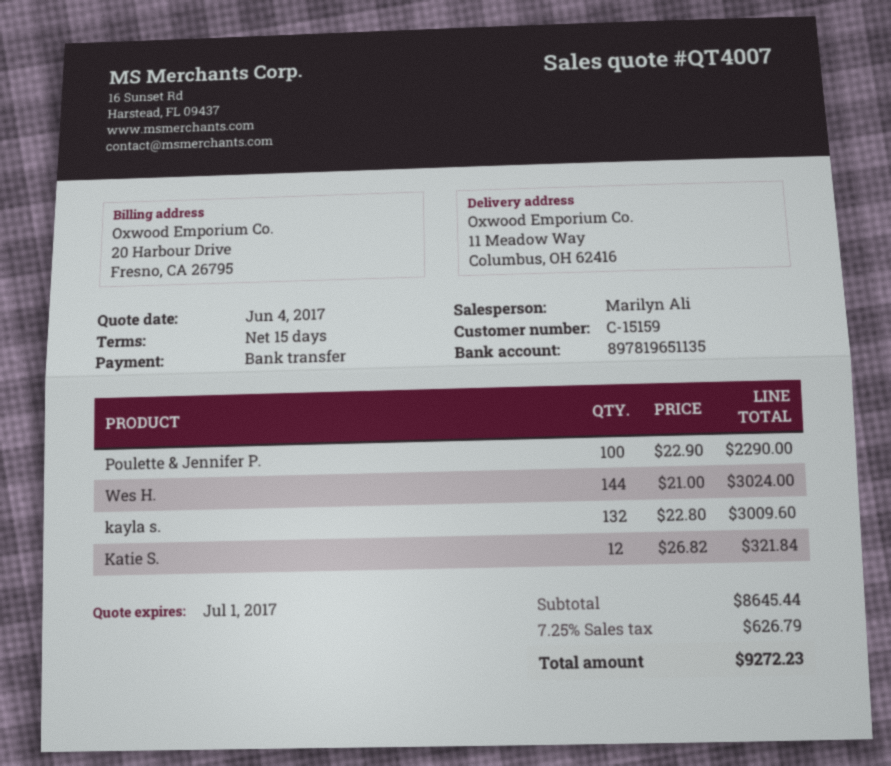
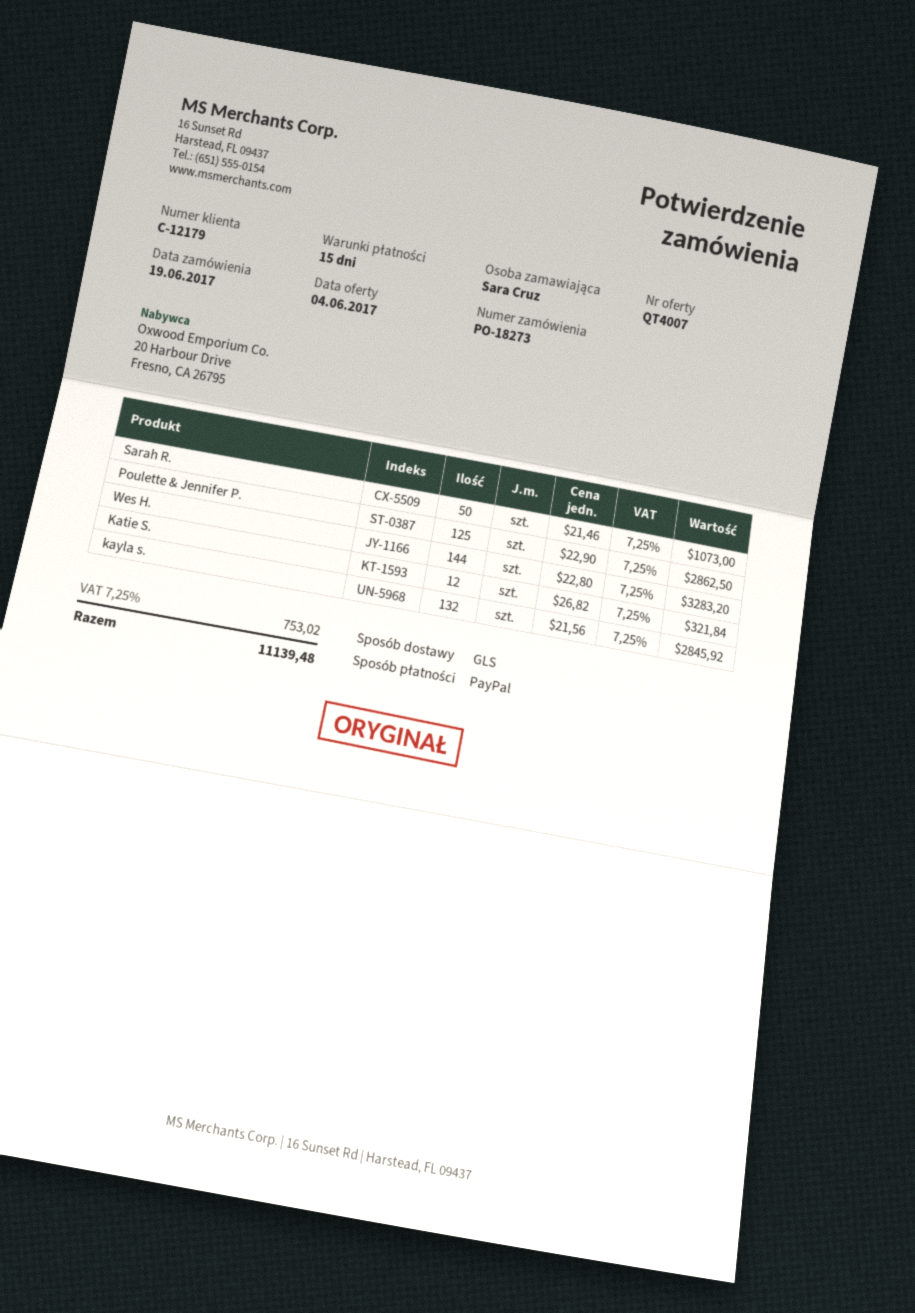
customer number: C-15159 -> C-12179
payment method: bank transfer -> PayPal
Poulette & Jennifer P.: 100 x 22.90 = 2290.00 -> 125 x 22.90 = 2862.50
Wes H.: 144 x 21.00 = 3024.00 -> 144 x 22.80 = 3283.20
kayla s.: 132 x 22.80 = 3009.60 -> 132 x 21.56 = 2845.92
Sarah R.: none -> 50 x 21.46 = 1073.00
tax: 7.25% = 626.79 -> 7.25% = 753.02
total: 9272.23 -> 11139.48

